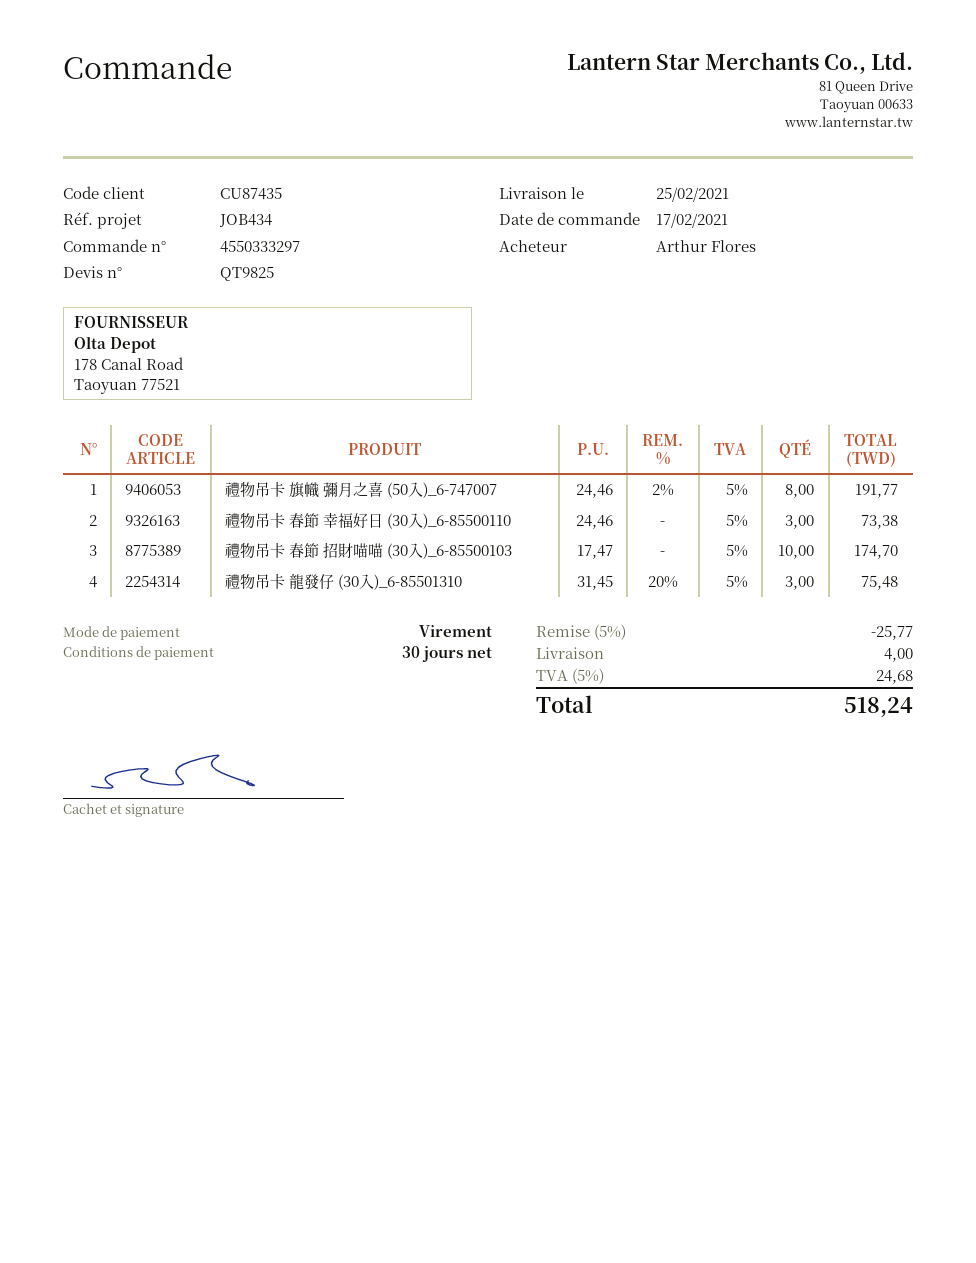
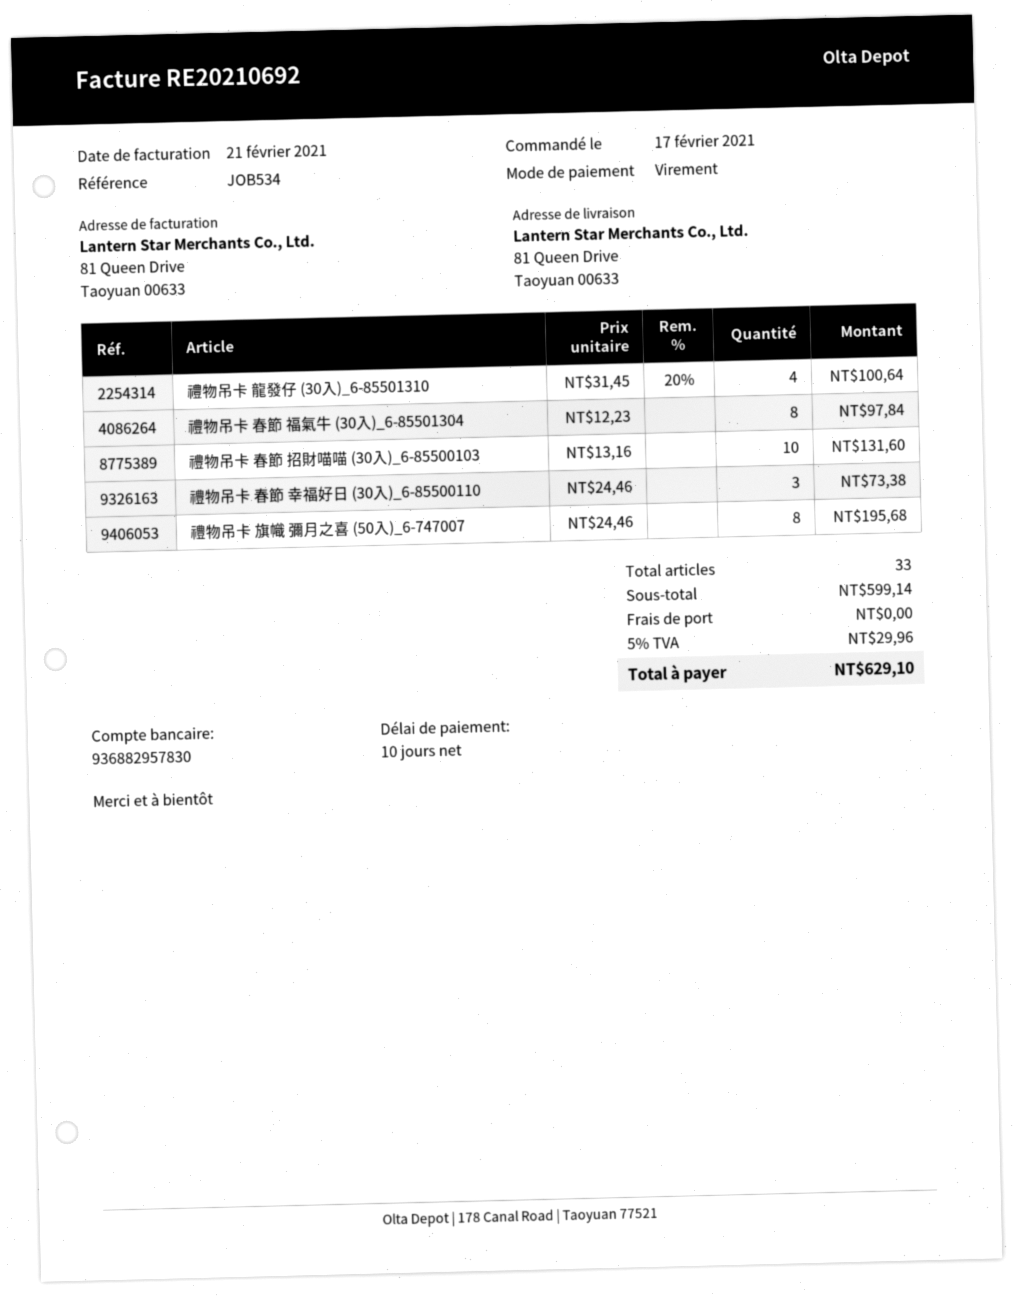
payment terms: 30 days -> 10 days
reference: JOB434 -> JOB534
禮物吊卡 旗幟 彌月之喜 (50入)_6-747007: 8 x 24.46 - 2% = 191.77 -> 8 x 24.46 = 195.68
禮物吊卡 春節 招財喵喵 (30入)_6-85500103: 10 x 17.47 = 174.70 -> 10 x 13.16 = 131.60
禮物吊卡 龍發仔 (30入)_6-85501310: 3 x 31.45 - 20% = 75.48 -> 4 x 31.45 - 20% = 100.64
禮物吊卡 春節 福氣牛 (30入)_6-85501304: none -> 8 x 12.23 = 97.84
discount: 5% = 25.77 -> none
shipping: 4.00 -> 0.00
tax: 5% = 24.68 -> 5% = 29.96
total: 518.24 -> 629.10

